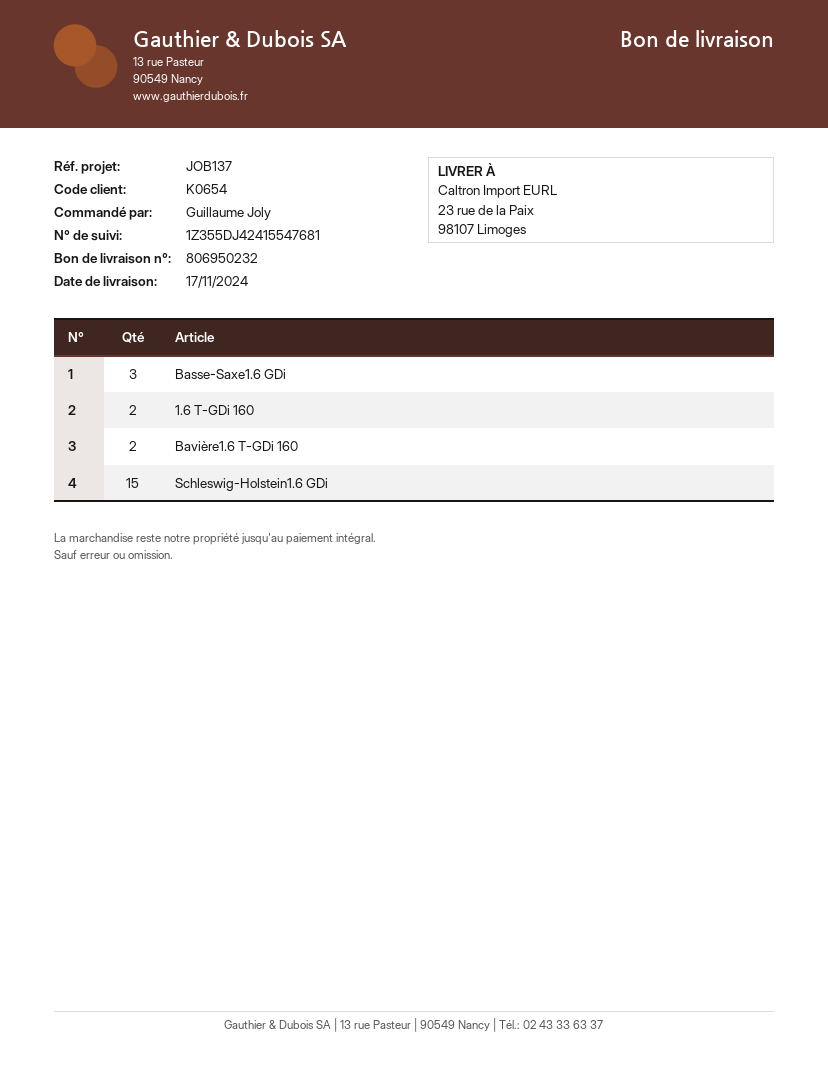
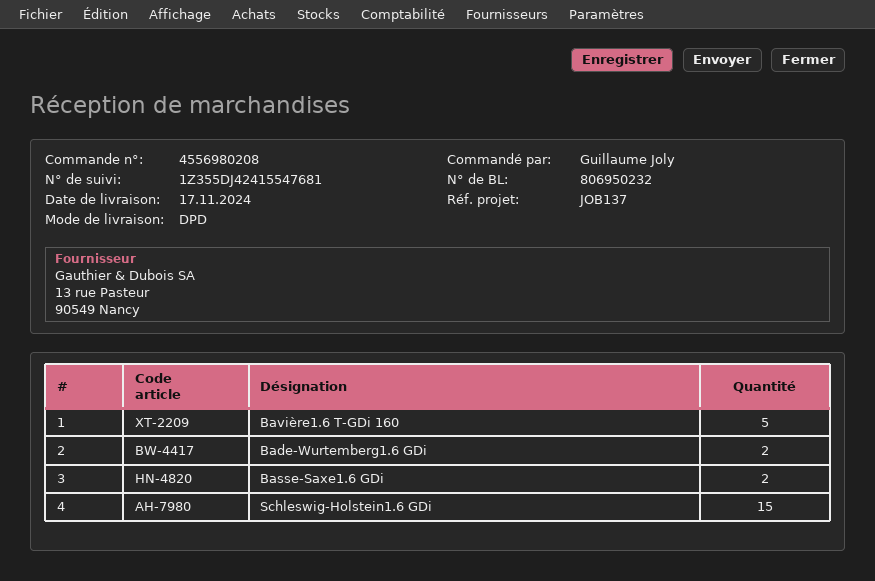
Basse-Saxe1.6 GDi: 3 -> 2
1.6 T-GDi 160: 2 -> none
Bavière1.6 T-GDi 160: 2 -> 5
Bade-Wurtemberg1.6 GDi: none -> 2

